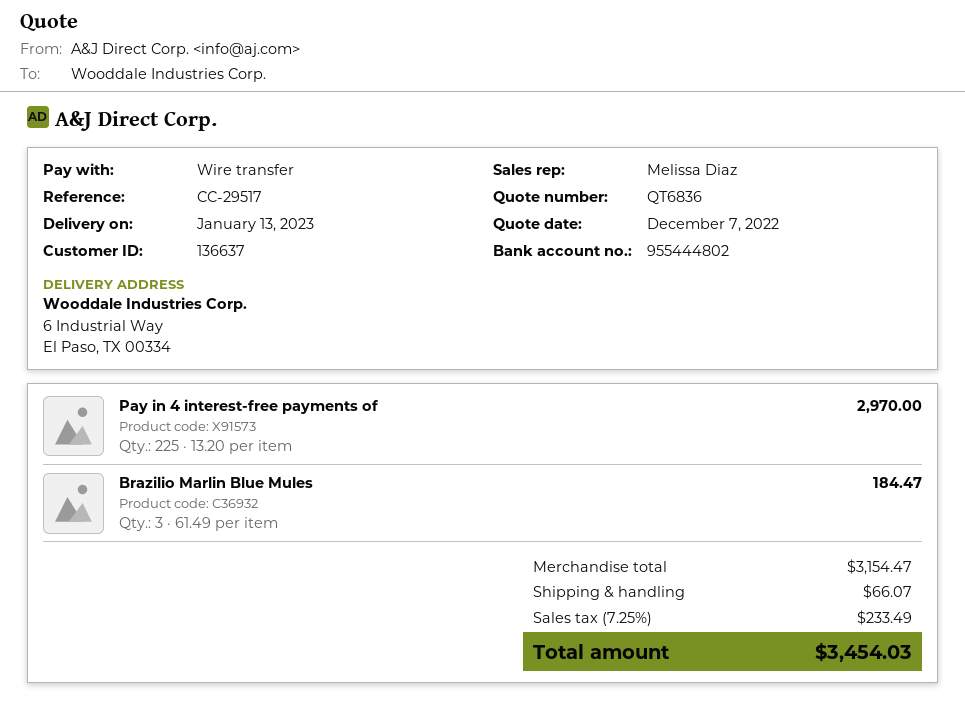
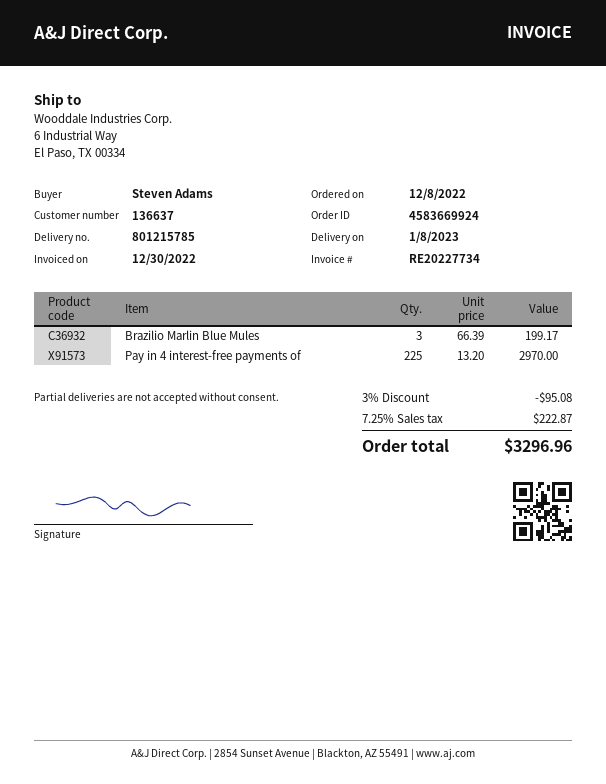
delivery date: 2023-01-13 -> 2023-01-08
Brazilio Marlin Blue Mules: 3 x 61.49 = 184.47 -> 3 x 66.39 = 199.17
discount: none -> 3% = 95.08
shipping: 66.07 -> none
tax: 7.25% = 233.49 -> 7.25% = 222.87
total: 3454.03 -> 3296.96

